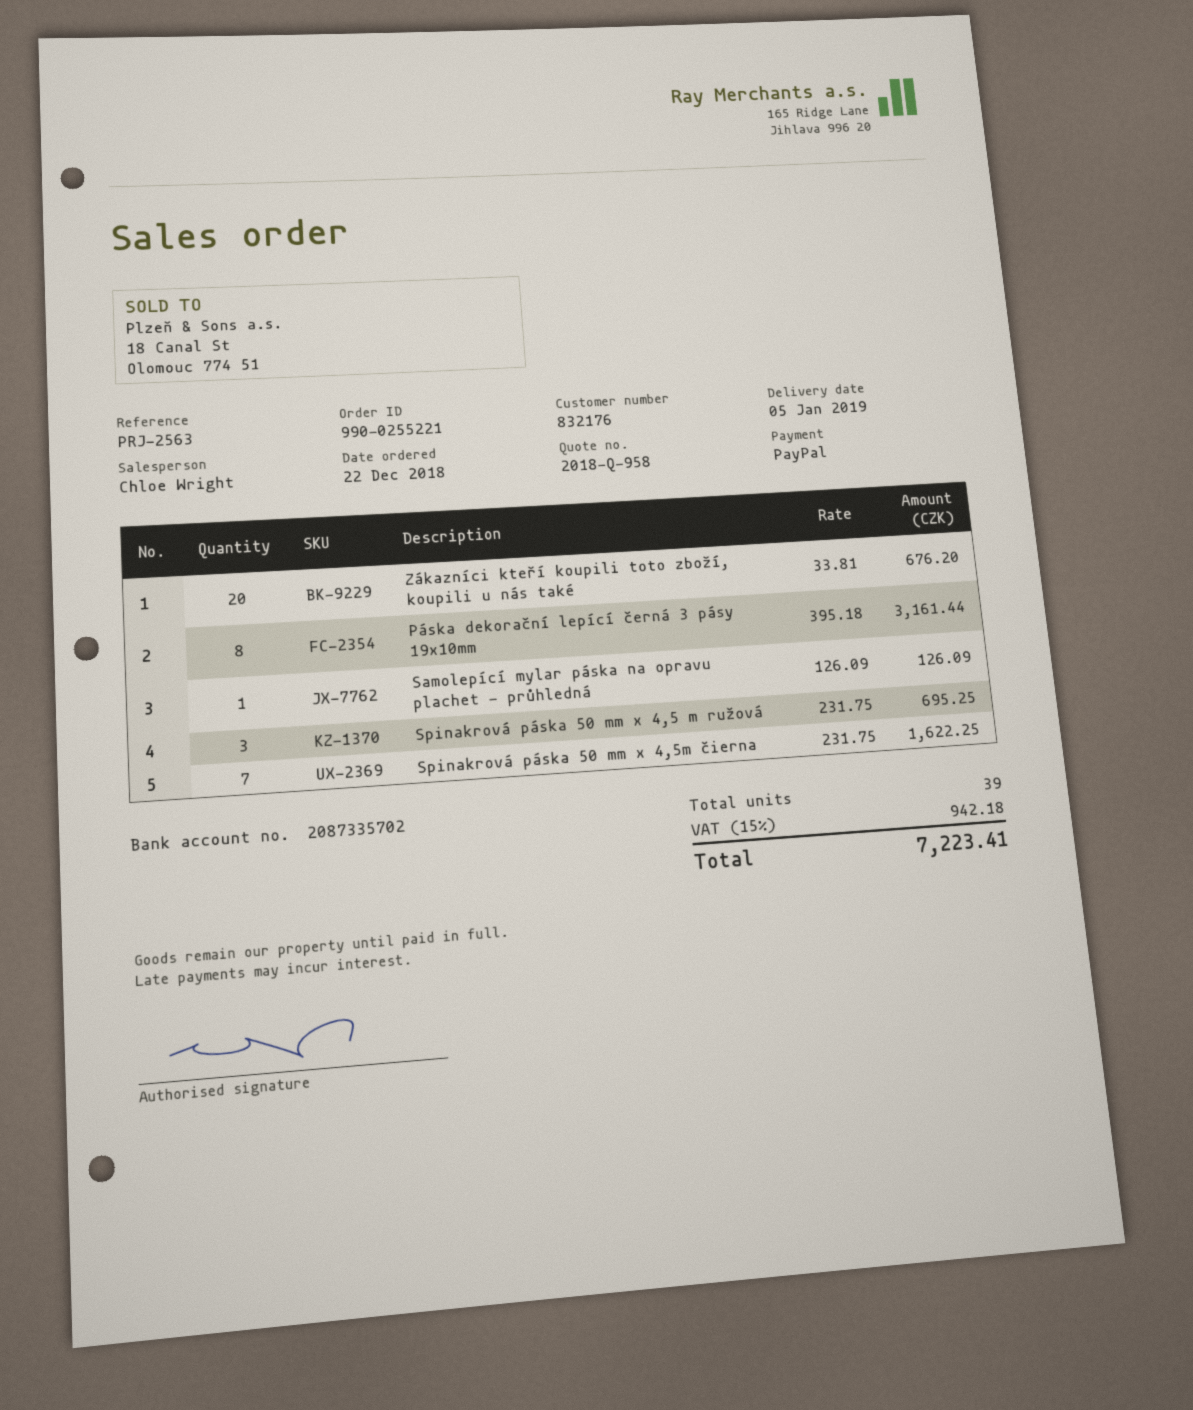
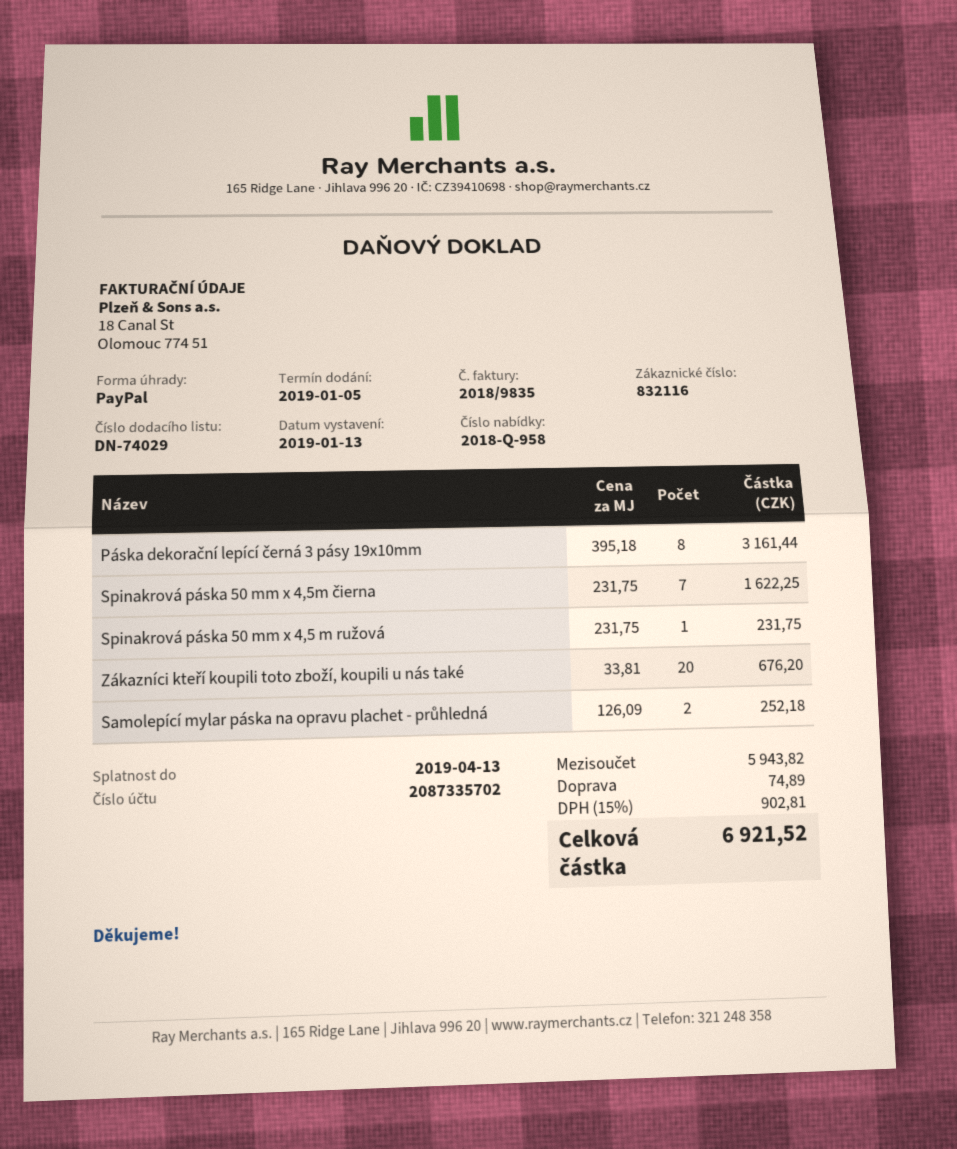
customer number: 832176 -> 832116
Samolepící mylar páska na opravu plachet - průhledná: 1 x 126.09 = 126.09 -> 2 x 126.09 = 252.18
Spinakrová páska 50 mm x 4,5 m ružová: 3 x 231.75 = 695.25 -> 1 x 231.75 = 231.75
shipping: none -> 74.89
tax: 15% = 942.18 -> 15% = 902.81
total: 7223.41 -> 6921.52

